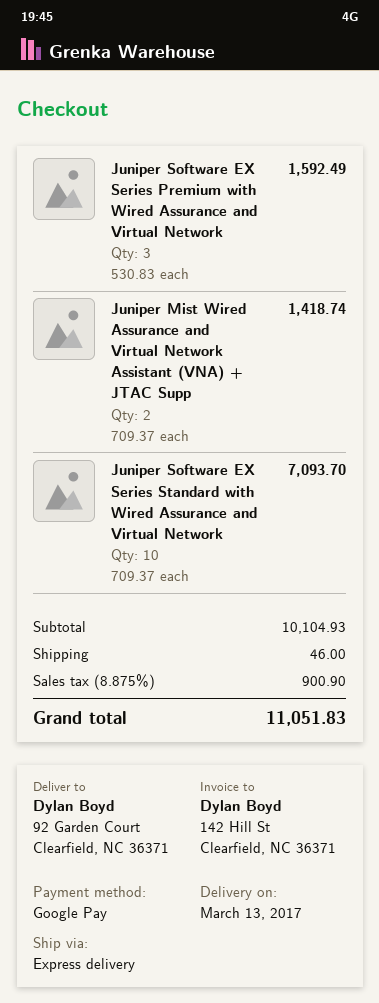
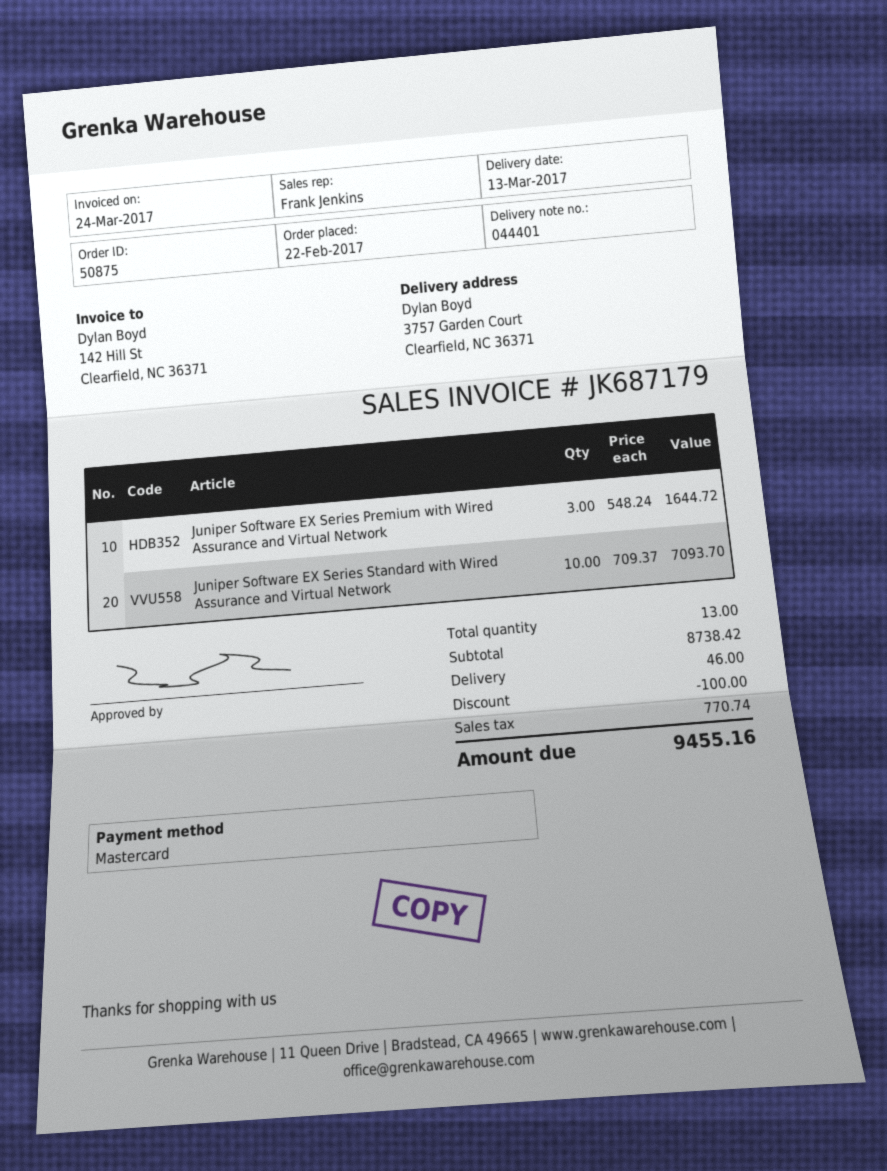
payment method: Google Pay -> Mastercard
ship to: 92 Garden Court, Clearfield, NC 36371 -> 3757 Garden Court, Clearfield, NC 36371
Juniper Software EX Series Premium with Wired Assurance and Virtual Network: 3 x 530.83 = 1592.49 -> 3 x 548.24 = 1644.72
Juniper Mist Wired Assurance and Virtual Network Assistant (VNA) + JTAC Supp: 2 x 709.37 = 1418.74 -> none
subtotal: 10104.93 -> 8738.42
discount: none -> 100.00
tax: 900.90 -> 770.74
total: 11051.83 -> 9455.16

